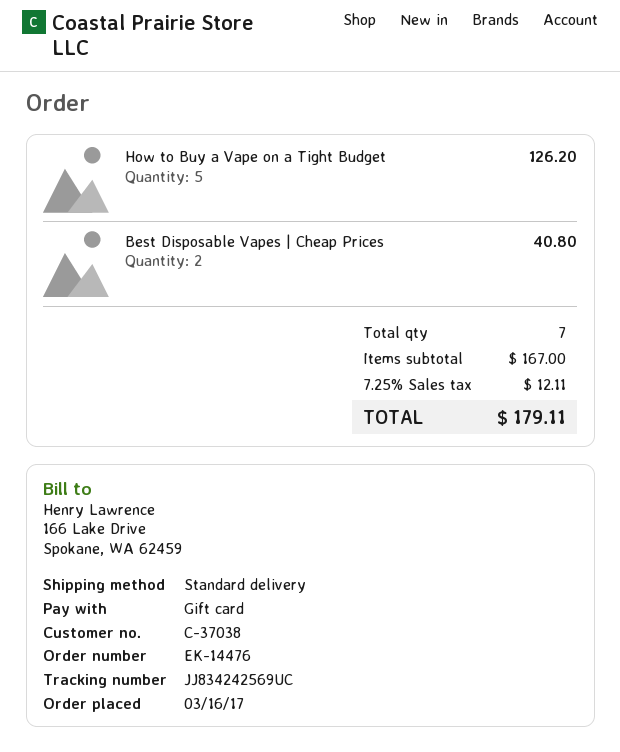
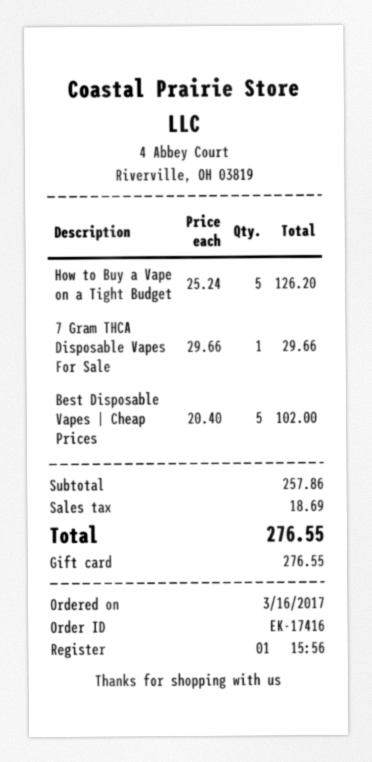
order number: EK-14476 -> EK-17416
Best Disposable Vapes | Cheap Prices: 2 for 40.80 -> 5 for 102.00
7 Gram THCA Disposable Vapes For Sale: none -> 1 for 29.66
subtotal: 167.00 -> 257.86
tax: 12.11 -> 18.69
total: 179.11 -> 276.55

